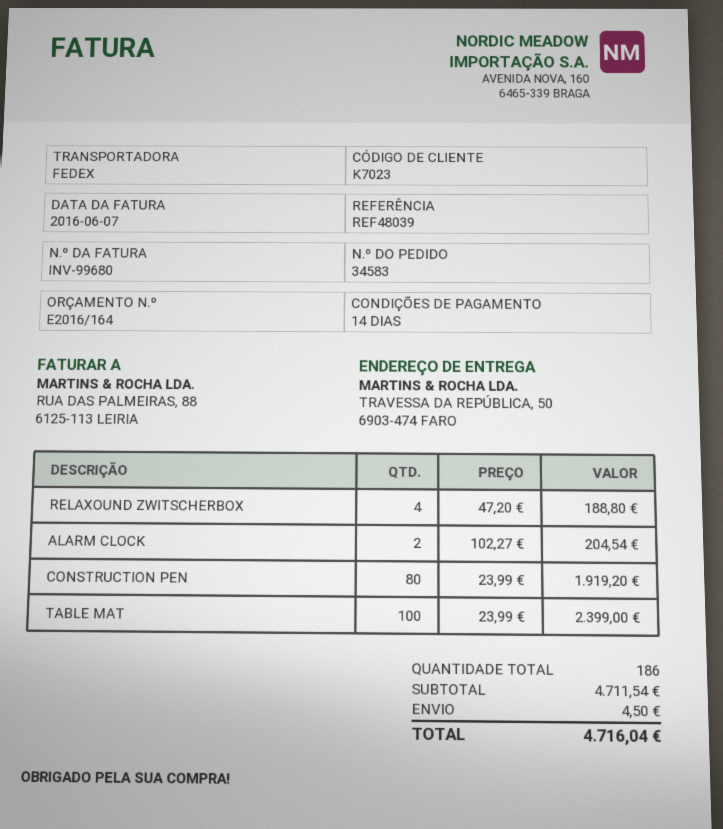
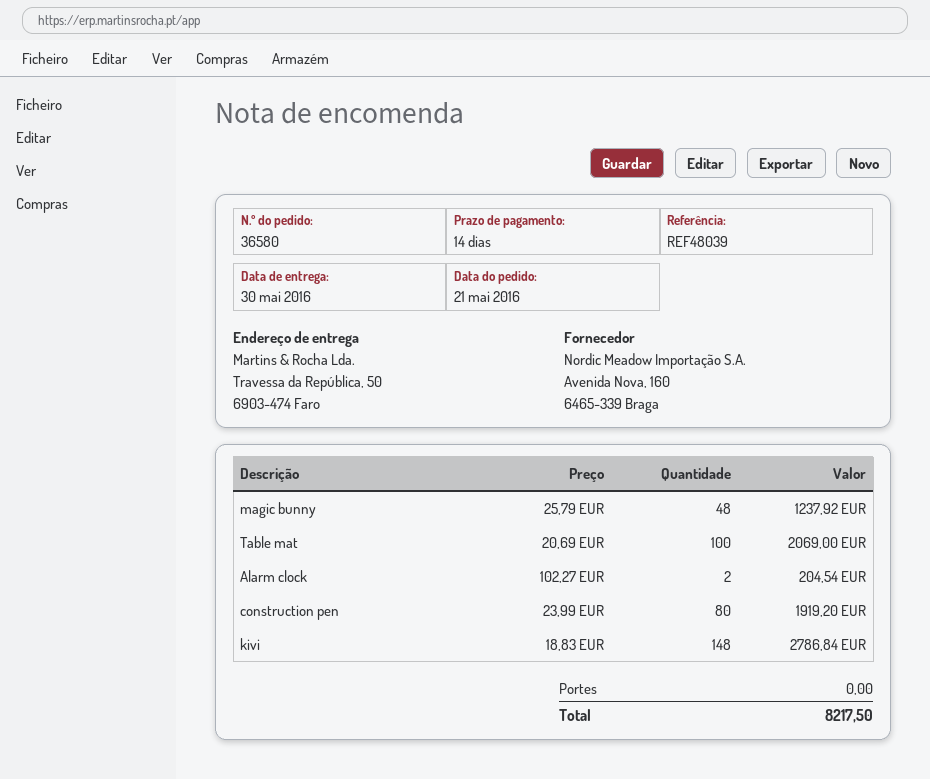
order number: 34583 -> 36580
RELAXOUND ZWITSCHERBOX: 4 x 47.20 = 188.80 -> none
TABLE MAT: 100 x 23.99 = 2399.00 -> 100 x 20.69 = 2069.00
magic bunny: none -> 48 x 25.79 = 1237.92
kivi: none -> 148 x 18.83 = 2786.84
shipping: 4.50 -> 0.00
total: 4716.04 -> 8217.50

